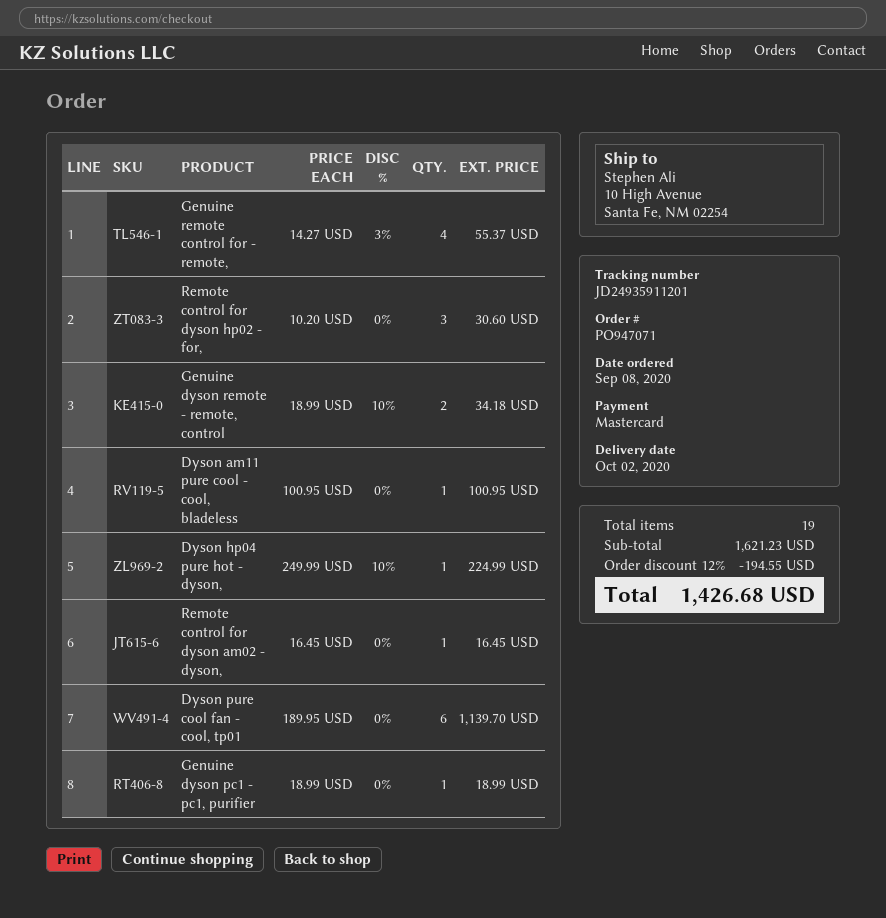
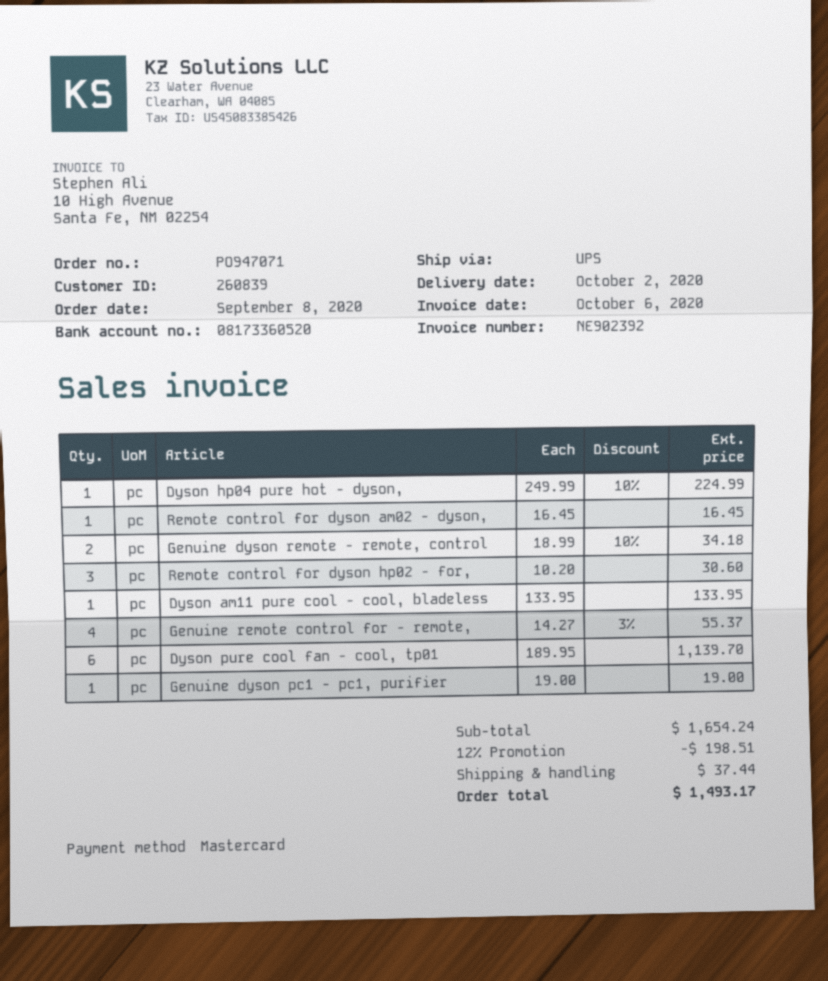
Dyson am11 pure cool - cool, bladeless: 1 x 100.95 = 100.95 -> 1 x 133.95 = 133.95
Genuine dyson pc1 - pc1, purifier: 1 x 18.99 = 18.99 -> 1 x 19.00 = 19.00
subtotal: 1621.23 -> 1654.24
discount: 12% = 194.55 -> 12% = 198.51
shipping: none -> 37.44
total: 1426.68 -> 1493.17

